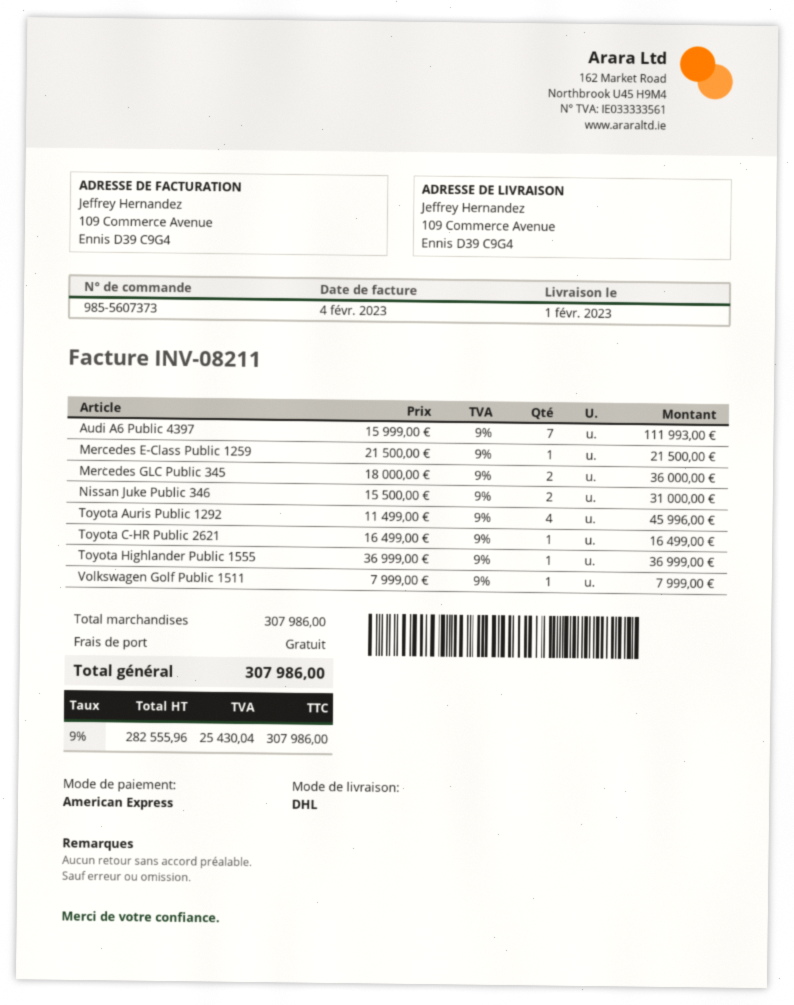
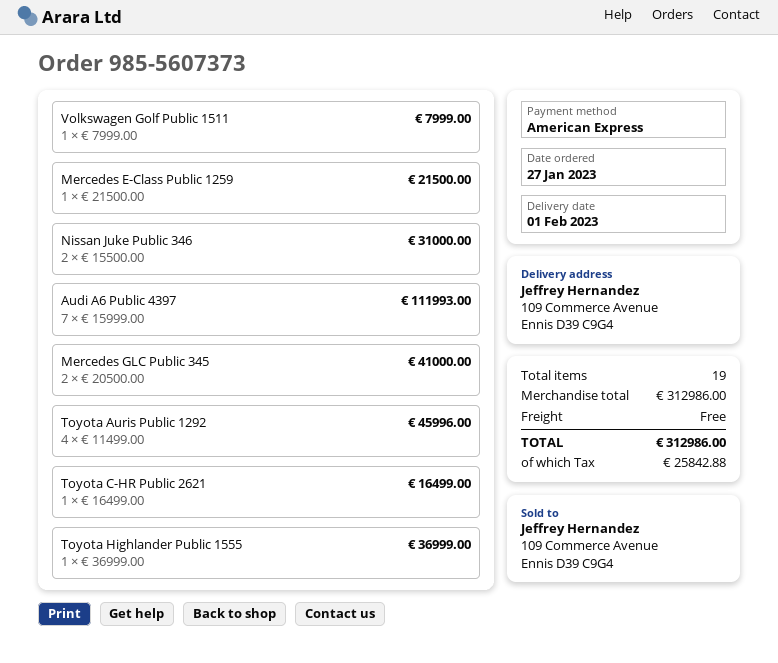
Mercedes GLC Public 345: 2 x 18000.00 = 36000.00 -> 2 x 20500.00 = 41000.00
subtotal: 307986.00 -> 312986.00
tax: 25430.04 -> 25842.88
total: 307986.00 -> 312986.00

